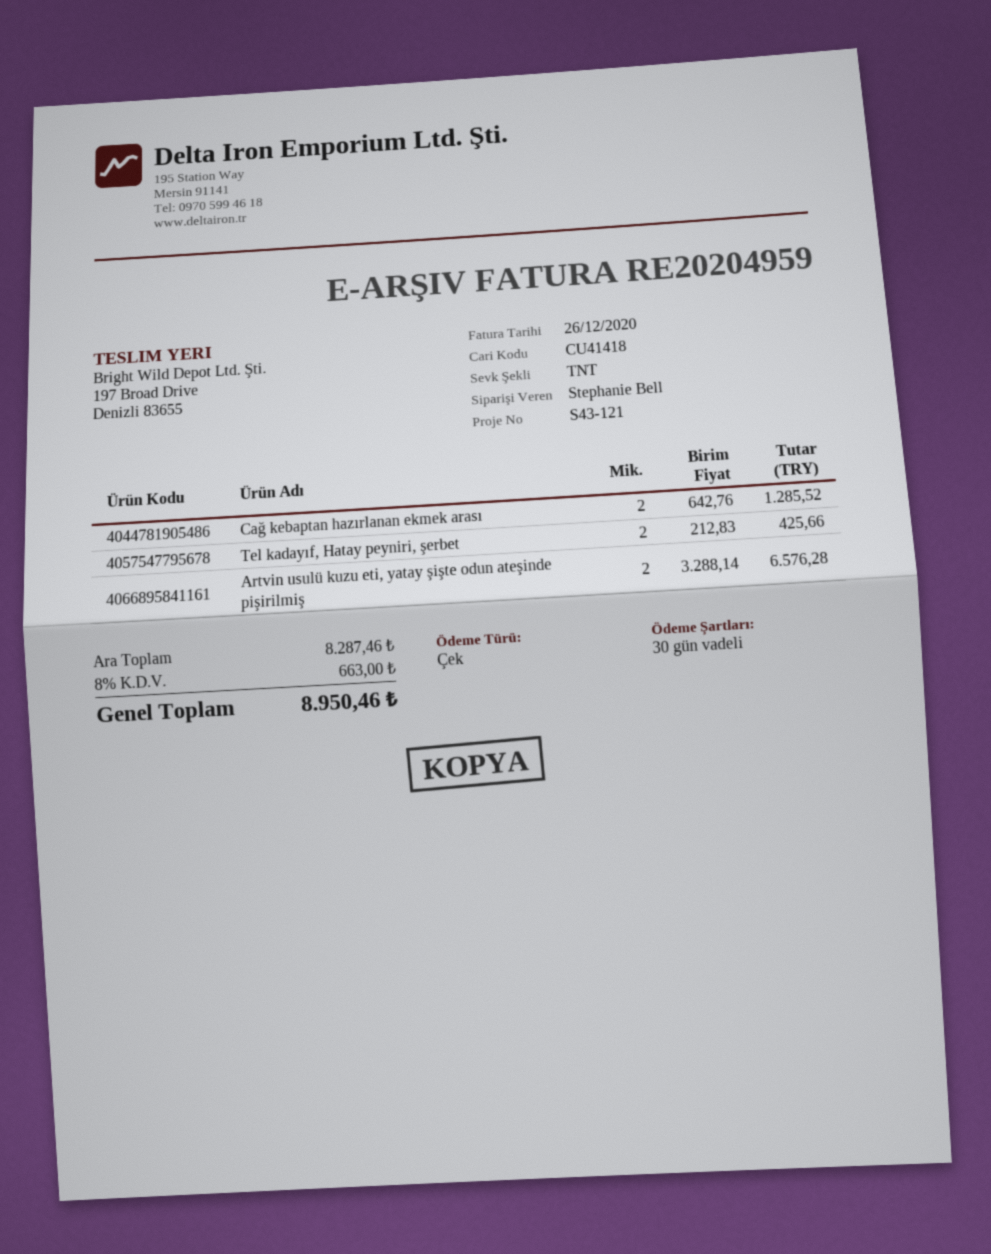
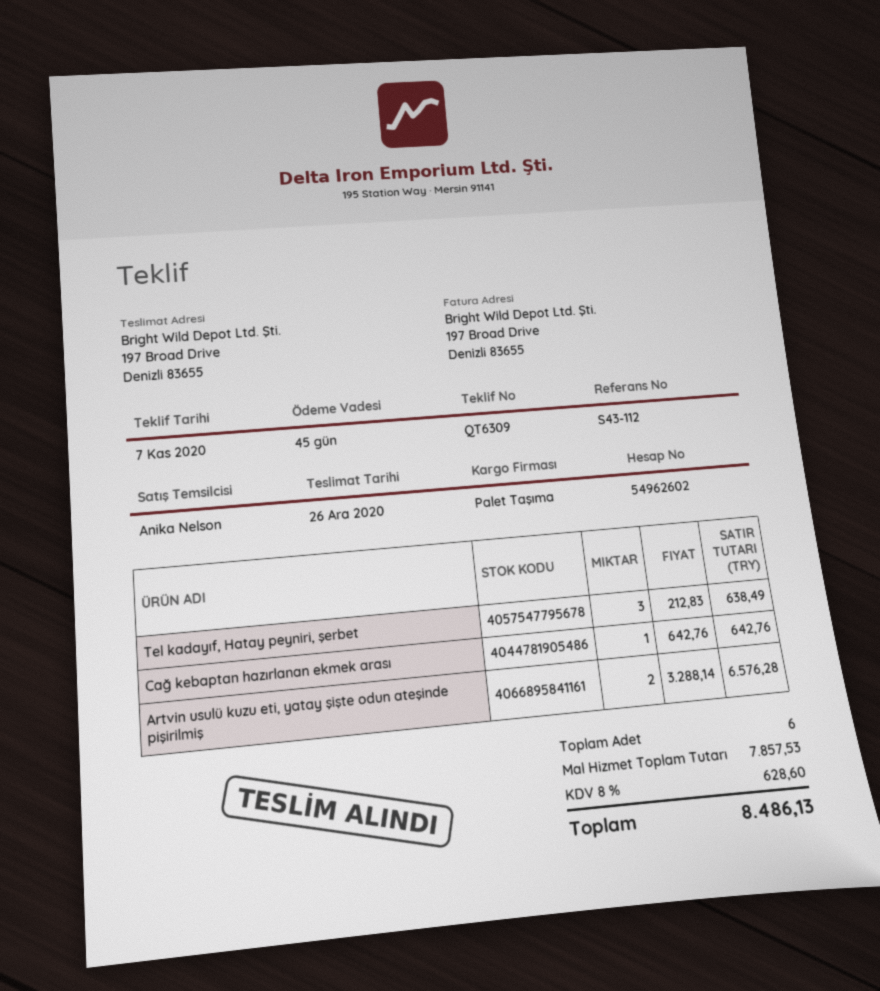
payment terms: 30 days -> 45 days
reference: S43-121 -> S43-112
shipping method: TNT -> pallet freight
Cağ kebaptan hazırlanan ekmek arası: 2 x 642.76 = 1285.52 -> 1 x 642.76 = 642.76
Tel kadayıf, Hatay peyniri, şerbet: 2 x 212.83 = 425.66 -> 3 x 212.83 = 638.49
subtotal: 8287.46 -> 7857.53
tax: 8% = 663.00 -> 8% = 628.60
total: 8950.46 -> 8486.13

